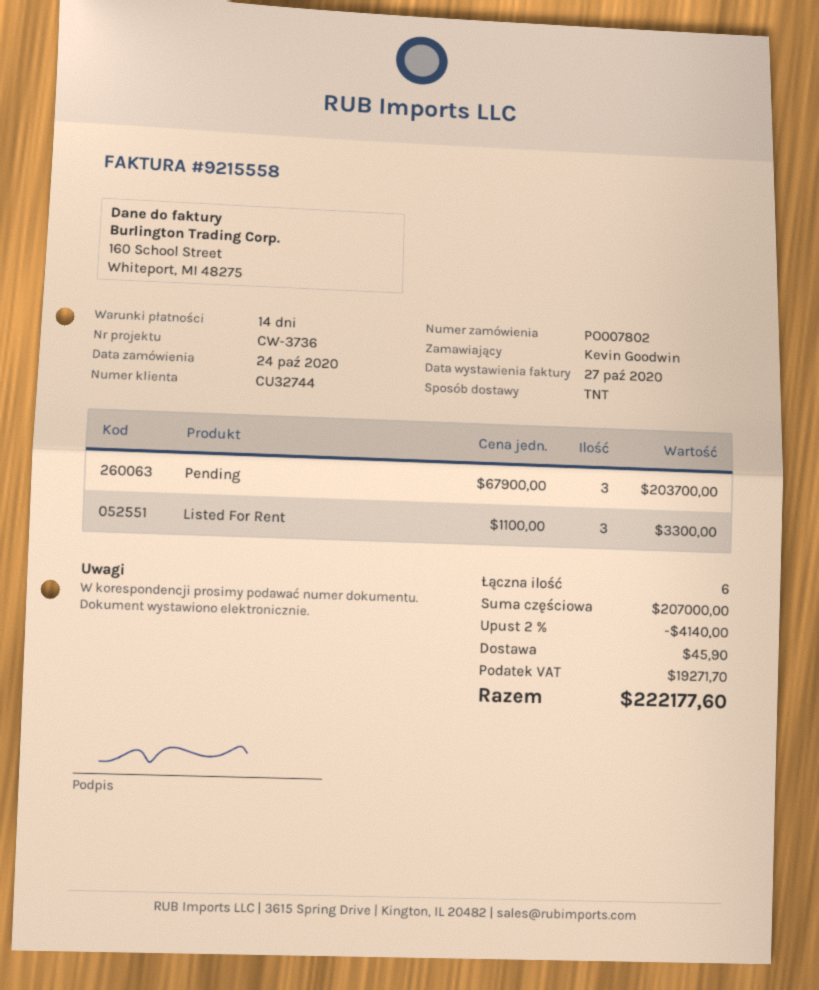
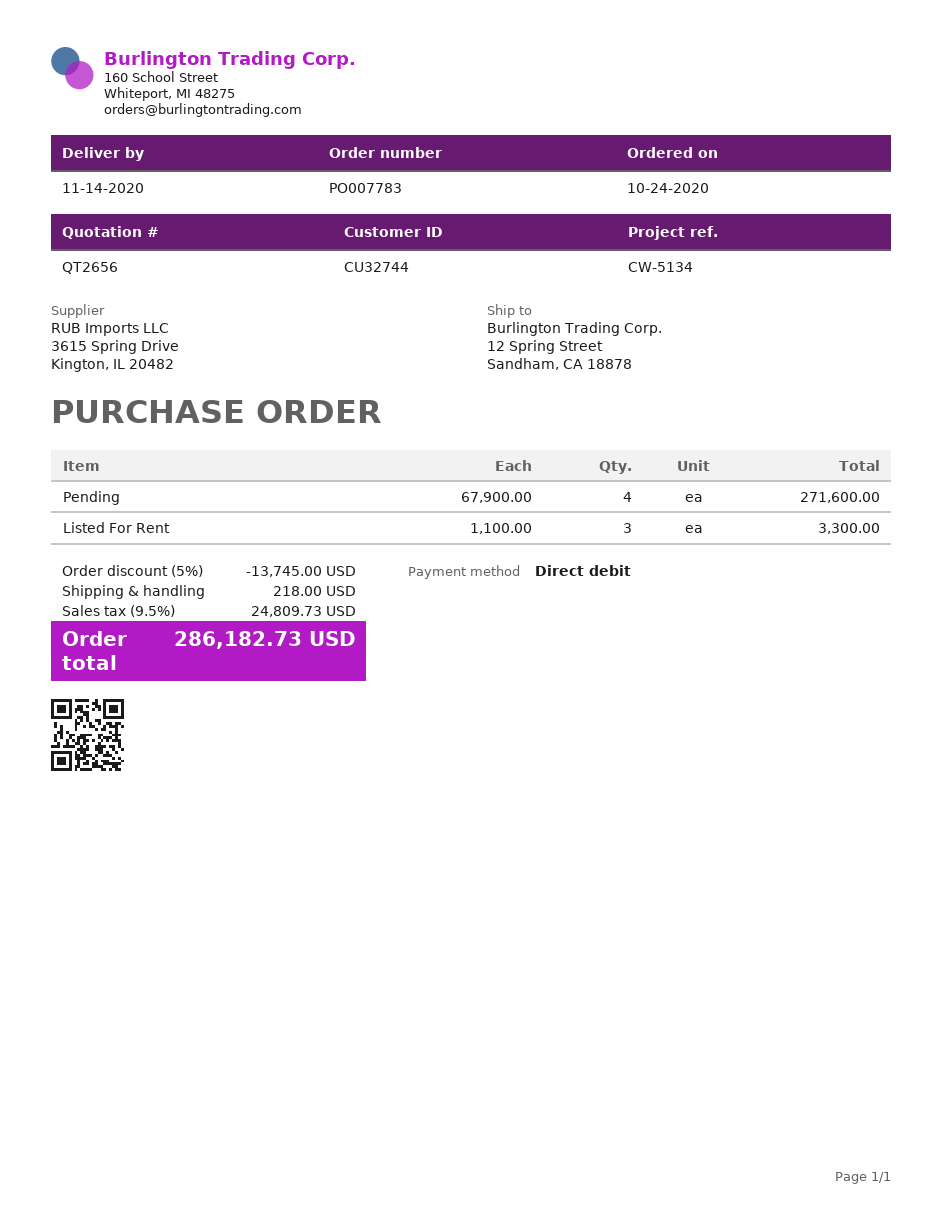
order number: PO007802 -> PO007783
reference: CW-3736 -> CW-5134
Pending: 3 x 67900.00 = 203700.00 -> 4 x 67900.00 = 271600.00
discount: 2% = 4140.00 -> 5% = 13745.00
shipping: 45.90 -> 218.00
tax: 19271.70 -> 24809.73
total: 222177.60 -> 286182.73

